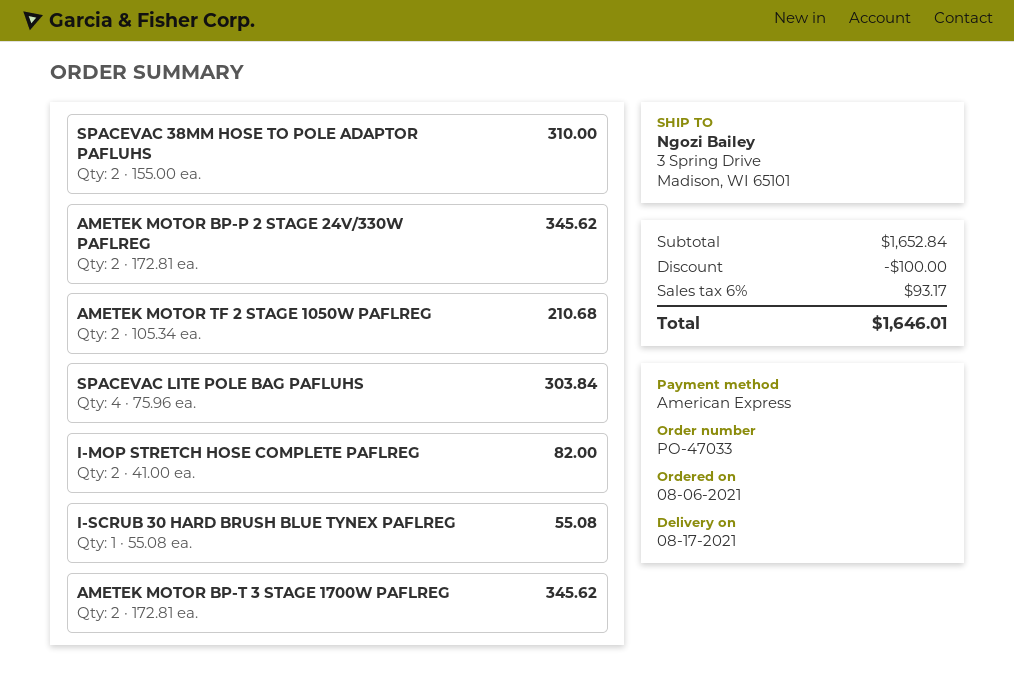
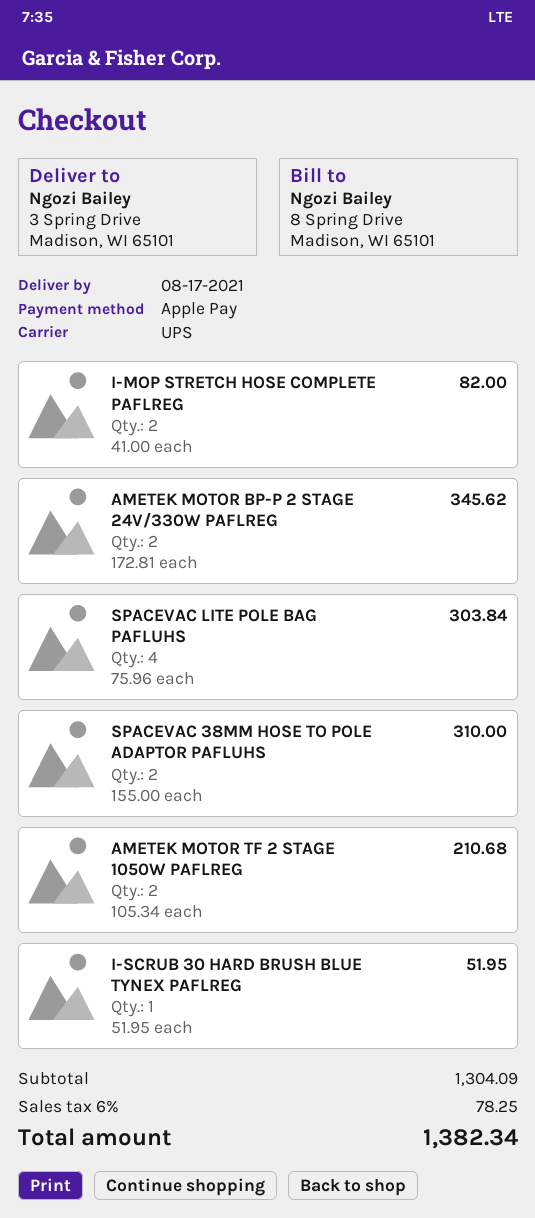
payment method: American Express -> Apple Pay
I-SCRUB 30 HARD BRUSH BLUE TYNEX PAFLREG: 1 x 55.08 = 55.08 -> 1 x 51.95 = 51.95
AMETEK MOTOR BP-T 3 STAGE 1700W PAFLREG: 2 x 172.81 = 345.62 -> none
subtotal: 1652.84 -> 1304.09
discount: 100.00 -> none
tax: 6% = 93.17 -> 6% = 78.25
total: 1646.01 -> 1382.34

